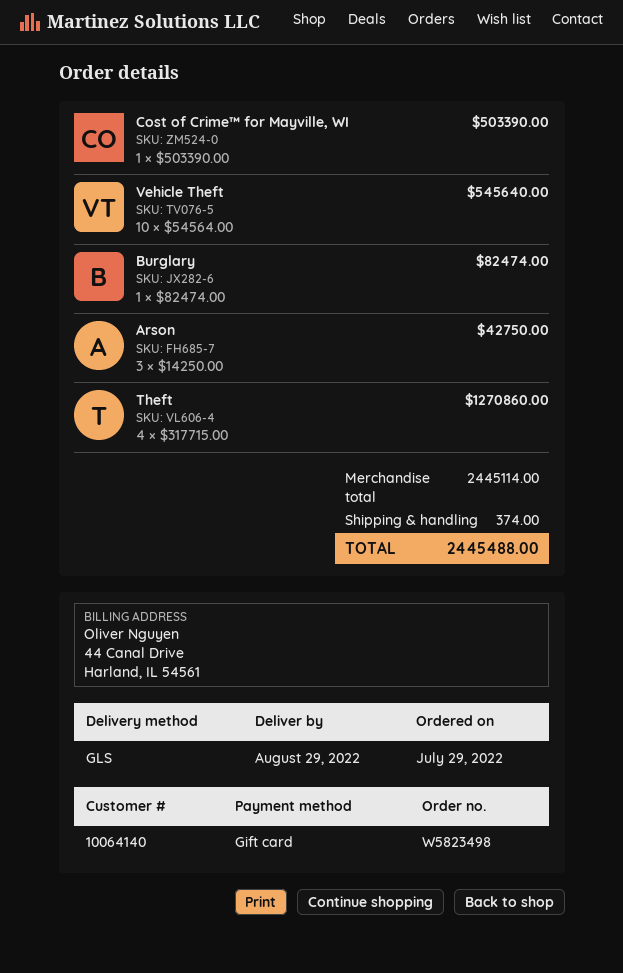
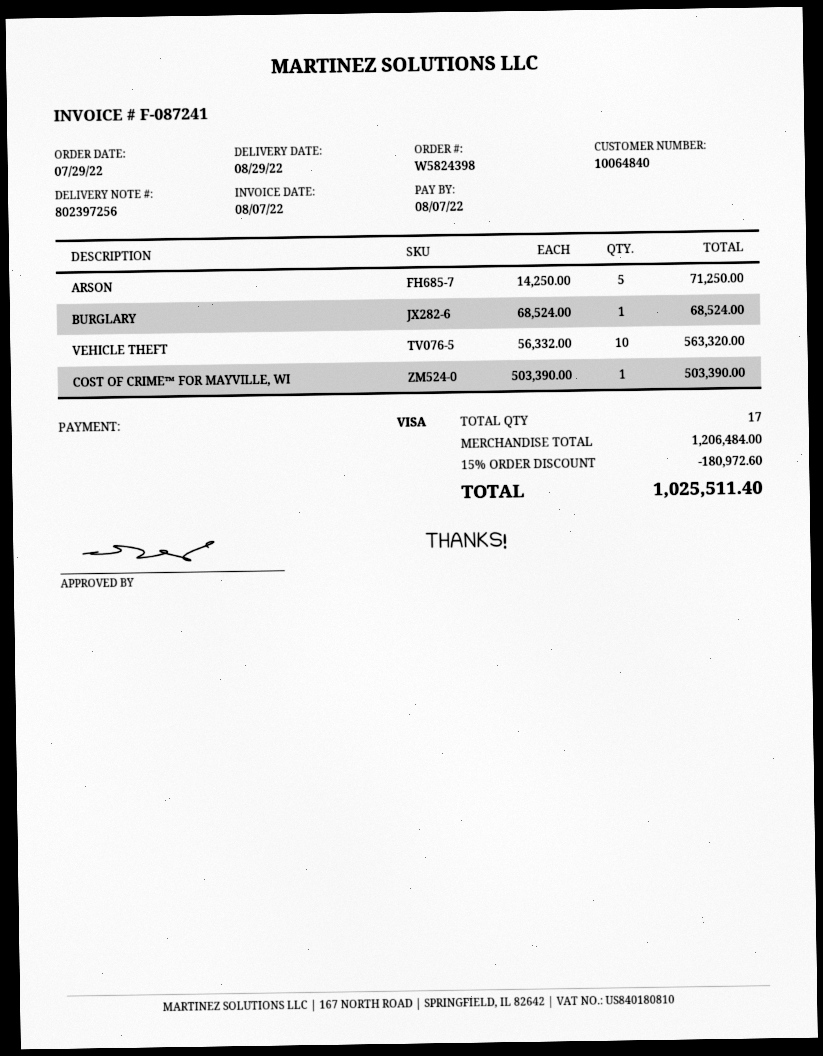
order number: W5823498 -> W5824398
customer number: 10064140 -> 10064840
payment method: gift card -> Visa
Vehicle Theft: 10 x 54564.00 = 545640.00 -> 10 x 56332.00 = 563320.00
Burglary: 1 x 82474.00 = 82474.00 -> 1 x 68524.00 = 68524.00
Arson: 3 x 14250.00 = 42750.00 -> 5 x 14250.00 = 71250.00
Theft: 4 x 317715.00 = 1270860.00 -> none
subtotal: 2445114.00 -> 1206484.00
discount: none -> 15% = 180972.60
shipping: 374.00 -> none
total: 2445488.00 -> 1025511.40

